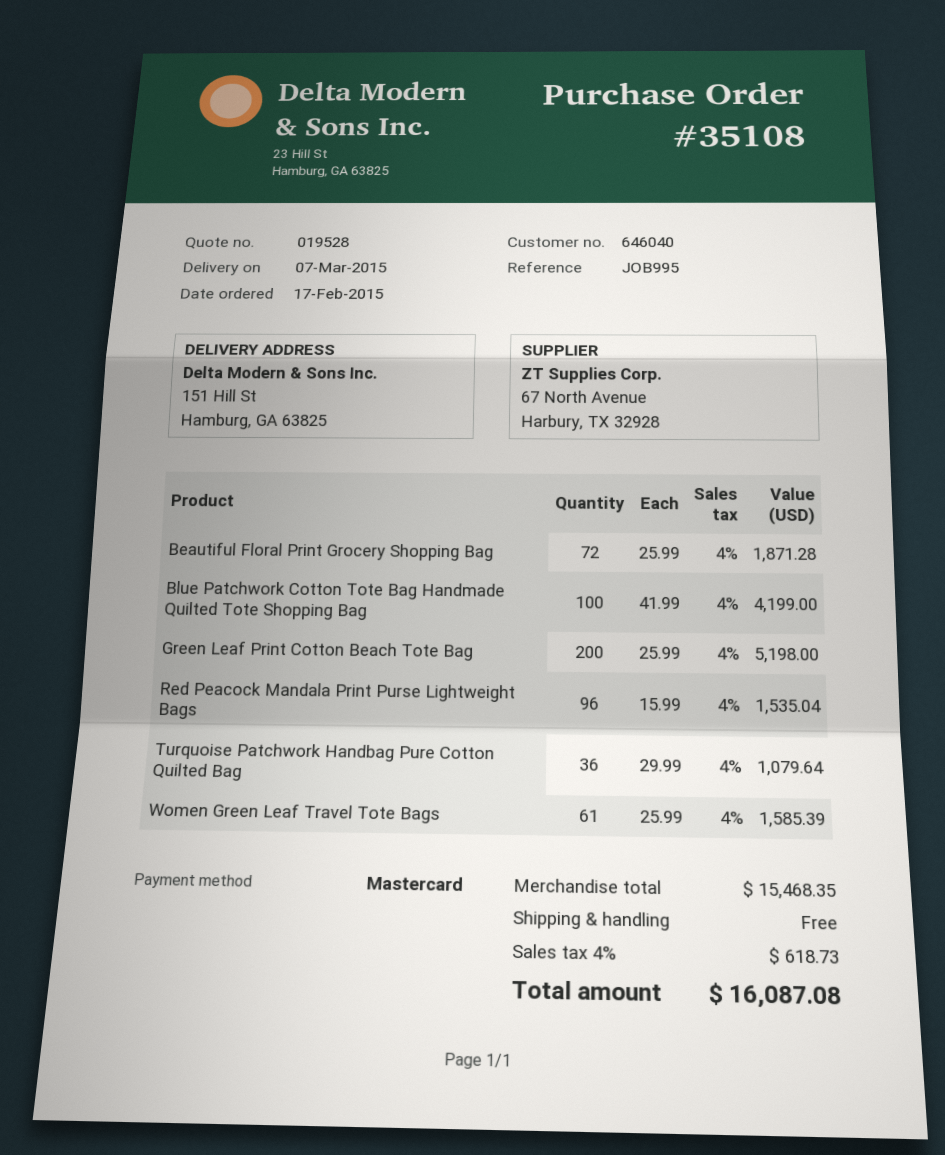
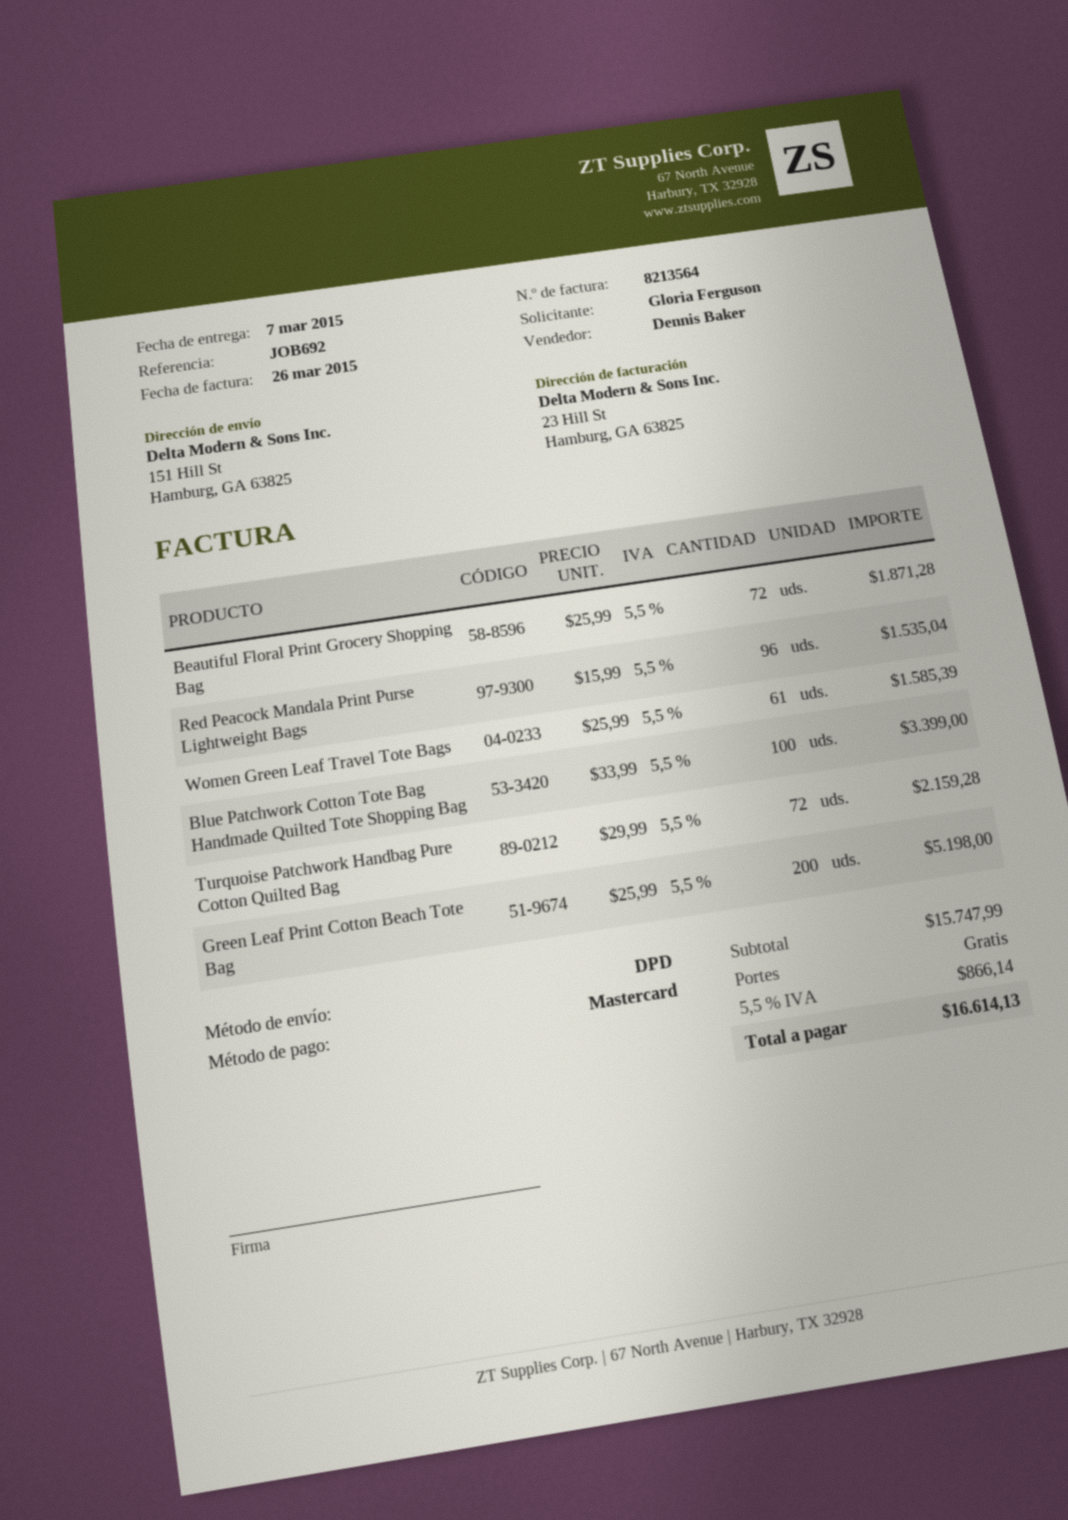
reference: JOB995 -> JOB692
Blue Patchwork Cotton Tote Bag Handmade Quilted Tote Shopping Bag: 100 x 41.99 = 4199.00 -> 100 x 33.99 = 3399.00
Turquoise Patchwork Handbag Pure Cotton Quilted Bag: 36 x 29.99 = 1079.64 -> 72 x 29.99 = 2159.28
subtotal: 15468.35 -> 15747.99
tax: 4% = 618.73 -> 5.5% = 866.14
total: 16087.08 -> 16614.13

